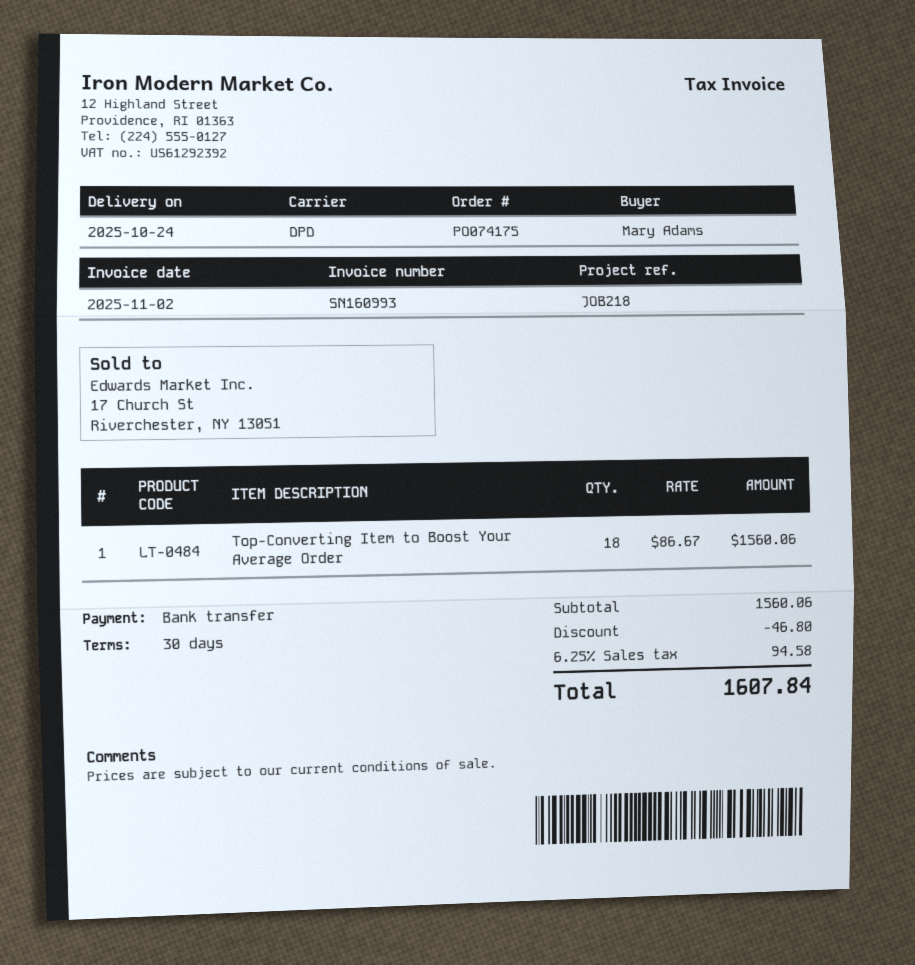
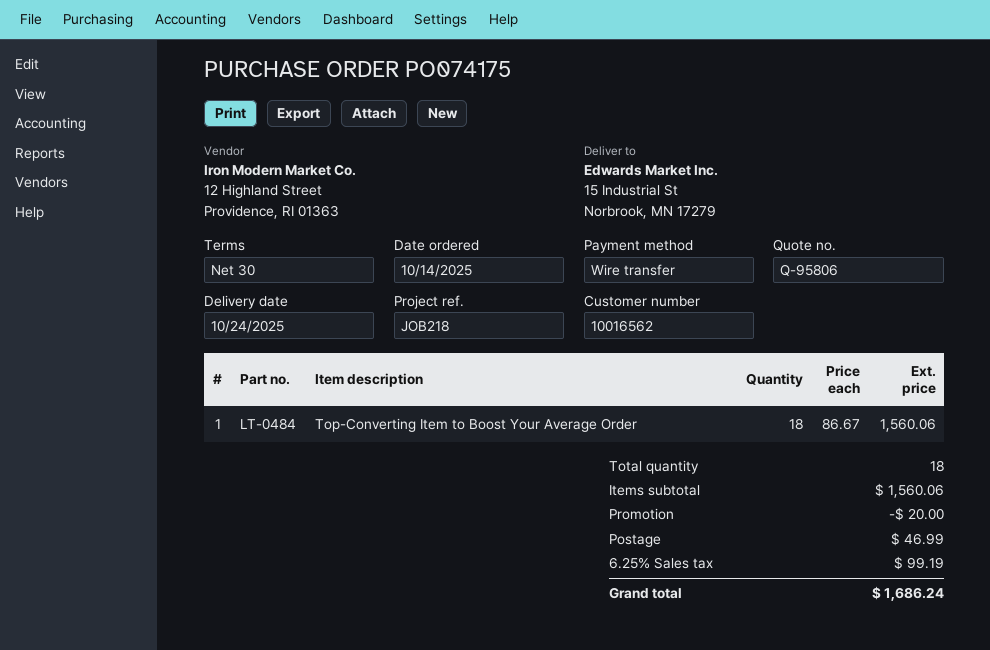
discount: 46.80 -> 20.00
shipping: none -> 46.99
tax: 6.25% = 94.58 -> 6.25% = 99.19
total: 1607.84 -> 1686.24

